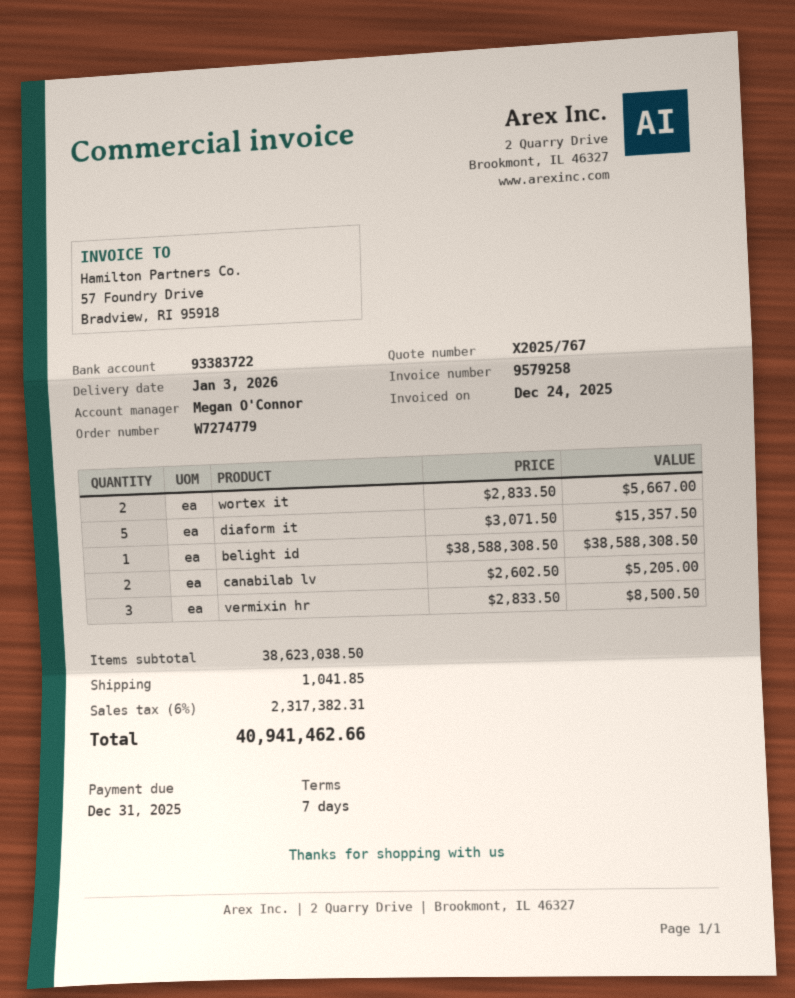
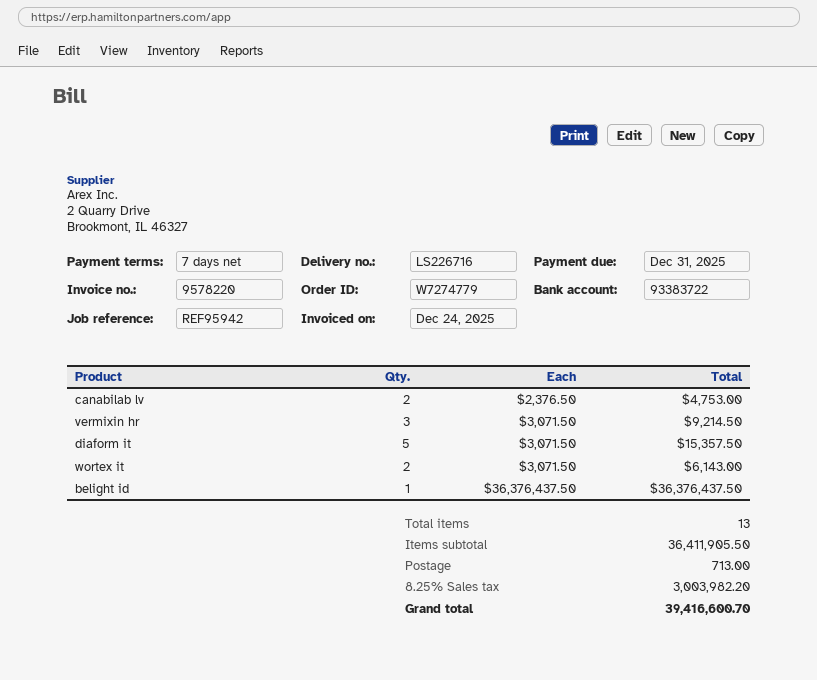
invoice number: 9579258 -> 9578220
wortex it: 2 x 2833.50 = 5667.00 -> 2 x 3071.50 = 6143.00
belight id: 1 x 38588308.50 = 38588308.50 -> 1 x 36376437.50 = 36376437.50
canabilab lv: 2 x 2602.50 = 5205.00 -> 2 x 2376.50 = 4753.00
vermixin hr: 3 x 2833.50 = 8500.50 -> 3 x 3071.50 = 9214.50
subtotal: 38623038.50 -> 36411905.50
shipping: 1041.85 -> 713.00
tax: 6% = 2317382.31 -> 8.25% = 3003982.20
total: 40941462.66 -> 39416600.70

